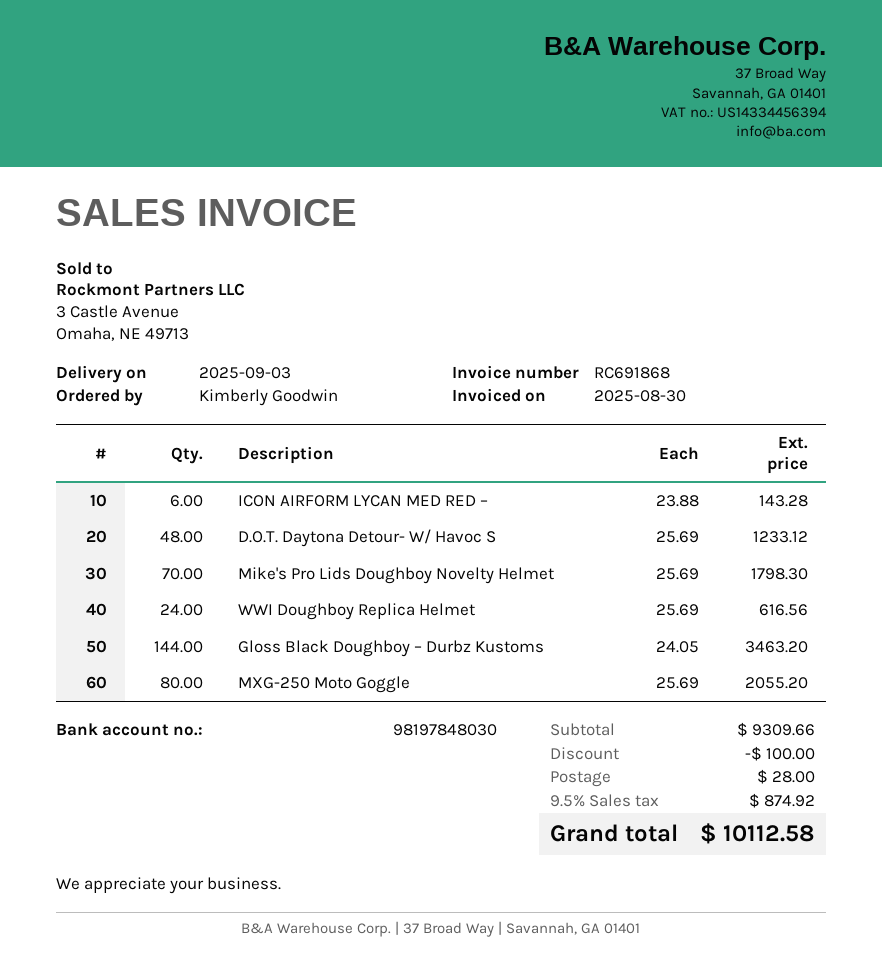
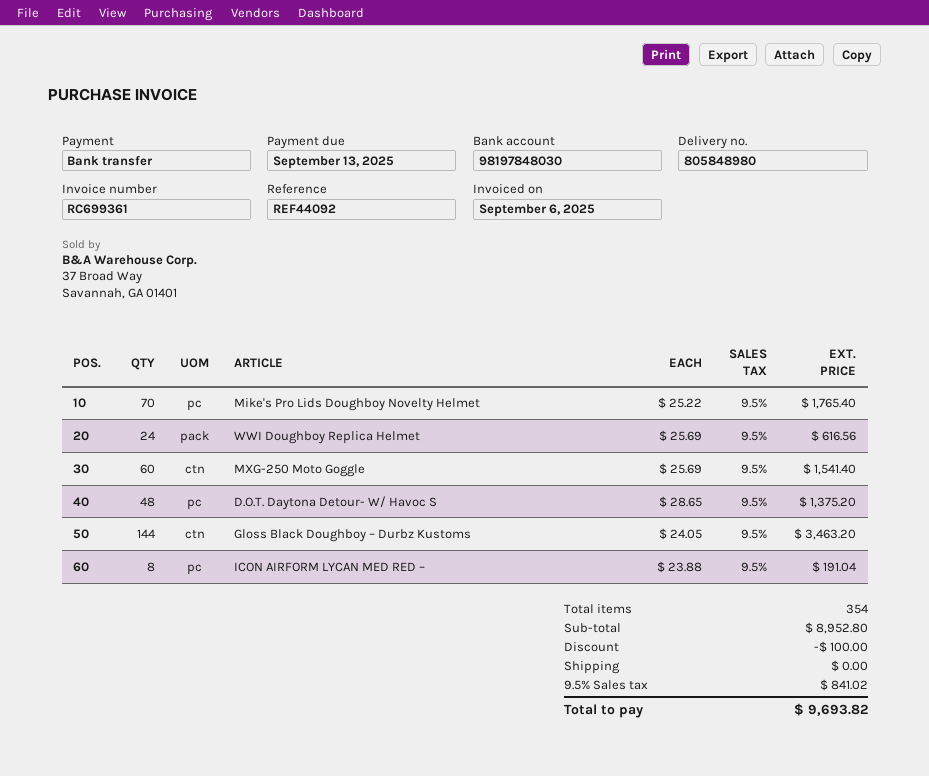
invoice number: RC691868 -> RC699361
invoice date: 2025-08-30 -> 2025-09-06
ICON AIRFORM LYCAN MED RED –: 6 x 23.88 = 143.28 -> 8 x 23.88 = 191.04
D.O.T. Daytona Detour- W/ Havoc S: 48 x 25.69 = 1233.12 -> 48 x 28.65 = 1375.20
Mike's Pro Lids Doughboy Novelty Helmet: 70 x 25.69 = 1798.30 -> 70 x 25.22 = 1765.40
MXG-250 Moto Goggle: 80 x 25.69 = 2055.20 -> 60 x 25.69 = 1541.40
subtotal: 9309.66 -> 8952.80
shipping: 28.00 -> 0.00
tax: 9.5% = 874.92 -> 9.5% = 841.02
total: 10112.58 -> 9693.82

